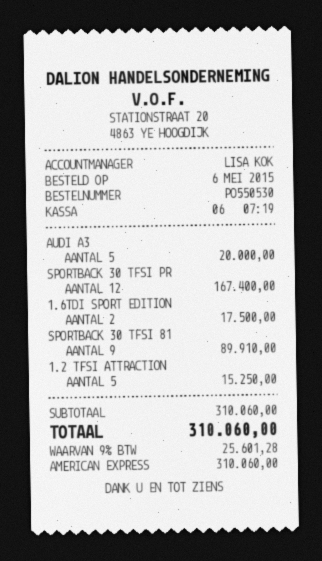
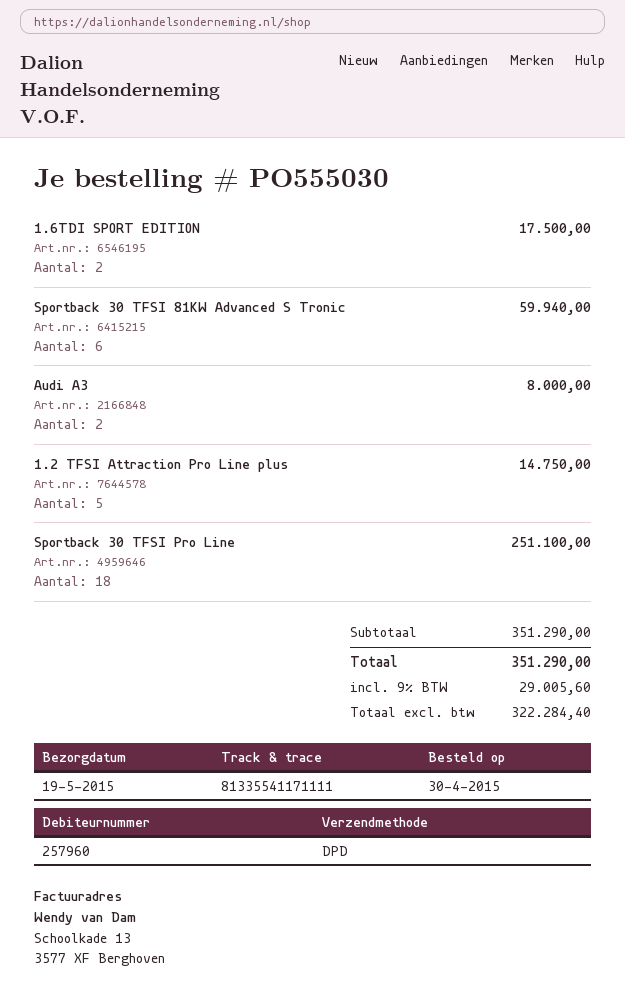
order number: PO550530 -> PO555030
order date: 2015-05-06 -> 2015-04-30
AUDI A3: 5 for 20000.00 -> 2 for 8000.00
SPORTBACK 30 TFSI PR: 12 for 167400.00 -> 18 for 251100.00
SPORTBACK 30 TFSI 81: 9 for 89910.00 -> 6 for 59940.00
1.2 TFSI ATTRACTION: 5 for 15250.00 -> 5 for 14750.00
subtotal: 310060.00 -> 351290.00
tax: 9% = 25601.28 -> 9% = 29005.60
total: 310060.00 -> 351290.00

